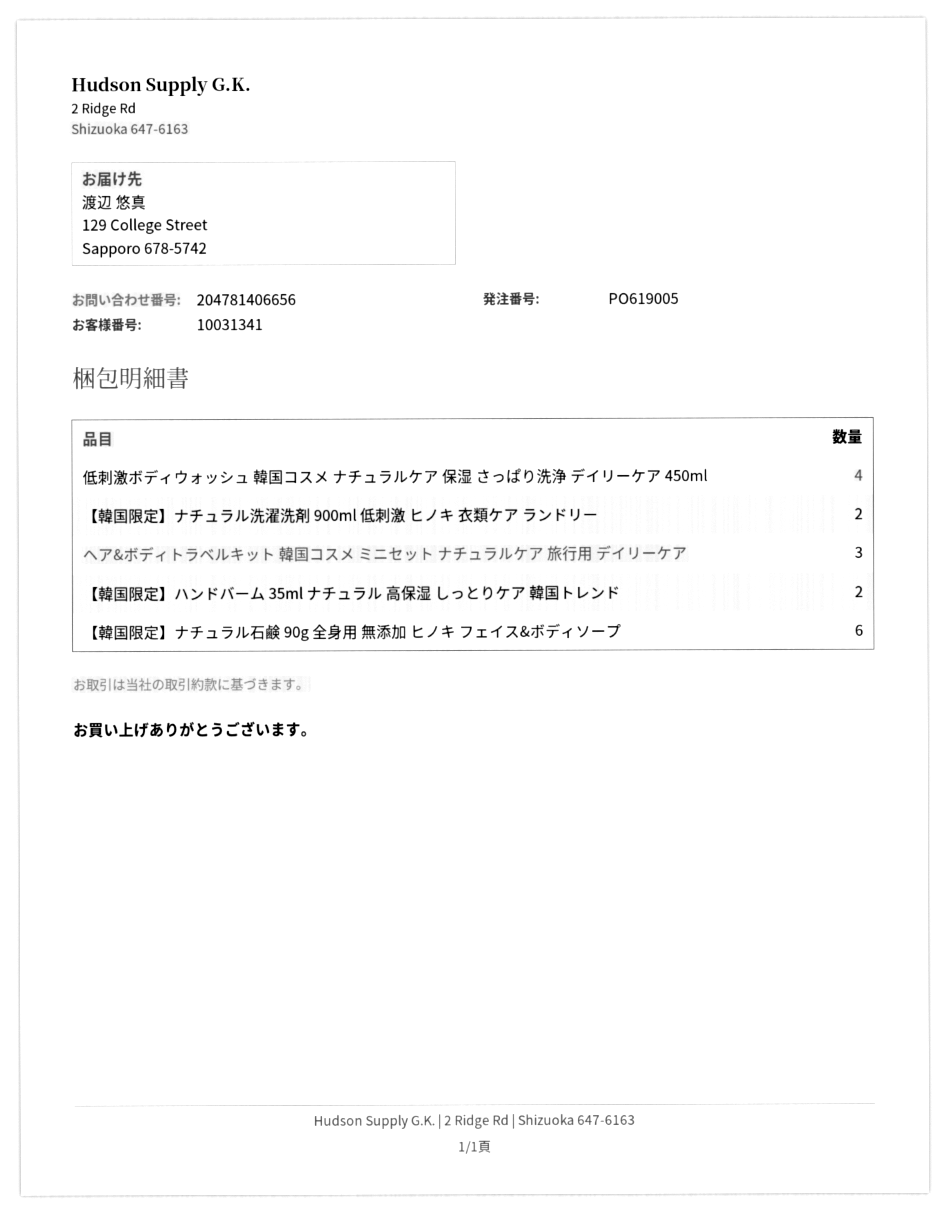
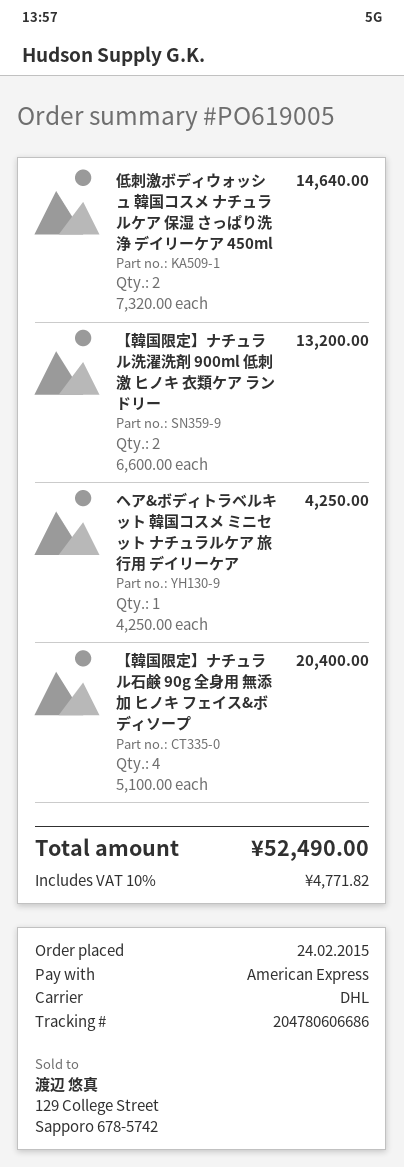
tracking number: 204781406656 -> 204780606686
低刺激ボディウォッシュ 韓国コスメ ナチュラルケア 保湿 さっぱり洗浄 デイリーケア 450ml: 4 -> 2
ヘア&ボディトラベルキット 韓国コスメ ミニセット ナチュラルケア 旅行用 デイリーケア: 3 -> 1
【韓国限定】ハンドバーム 35ml ナチュラル 高保湿 しっとりケア 韓国トレンド: 2 -> none
【韓国限定】ナチュラル石鹸 90g 全身用 無添加 ヒノキ フェイス&ボディソープ: 6 -> 4

